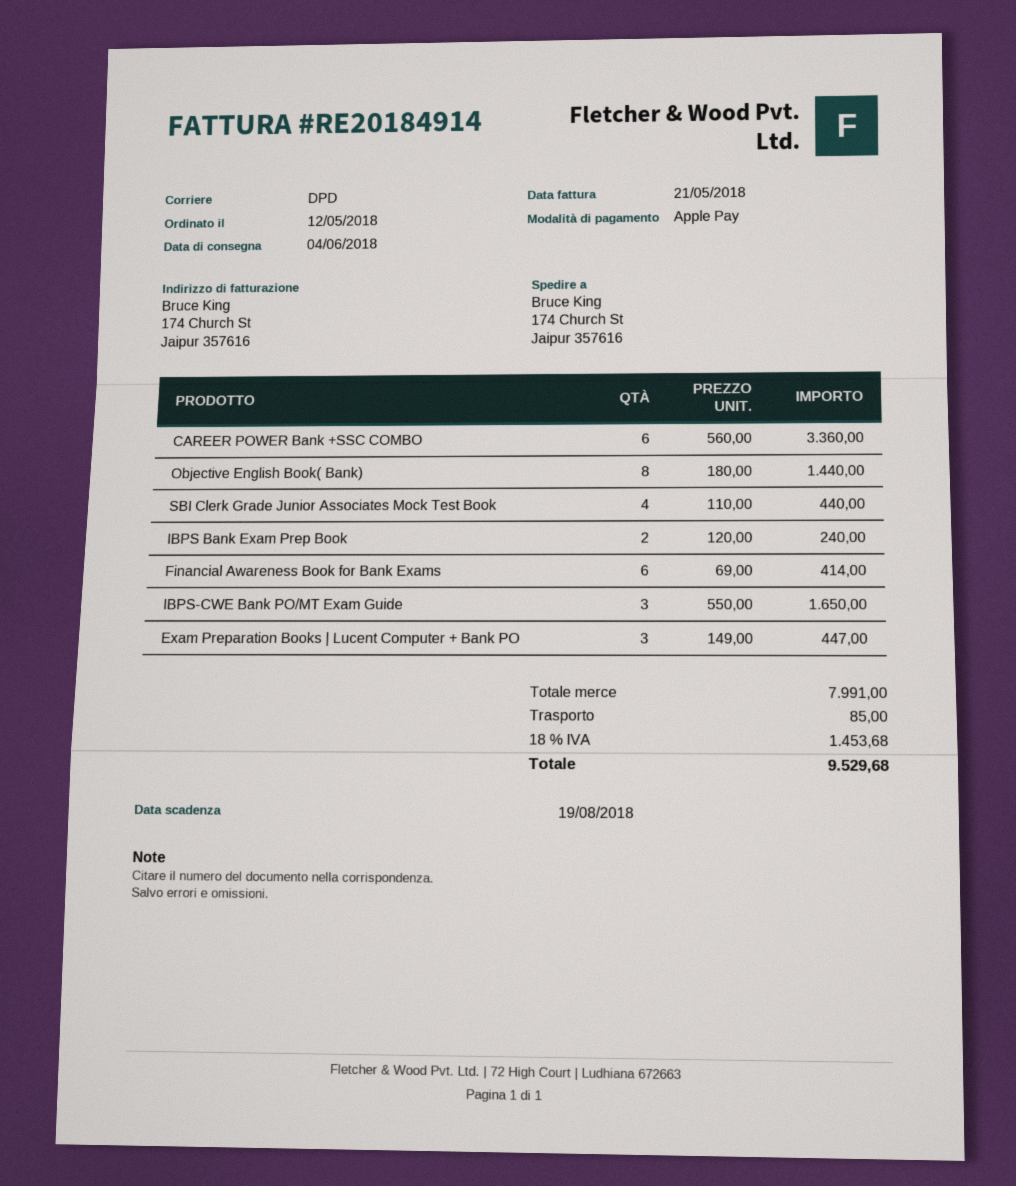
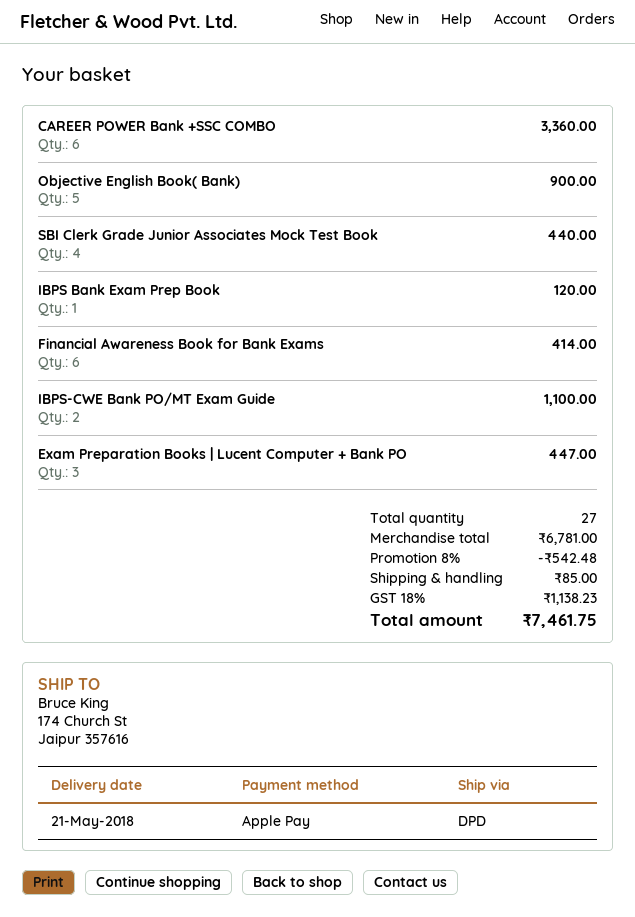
delivery date: 2018-06-04 -> 2018-05-21
Objective English Book( Bank): 8 for 1440.00 -> 5 for 900.00
IBPS Bank Exam Prep Book: 2 for 240.00 -> 1 for 120.00
IBPS-CWE Bank PO/MT Exam Guide: 3 for 1650.00 -> 2 for 1100.00
subtotal: 7991.00 -> 6781.00
discount: none -> 8% = 542.48
tax: 18% = 1453.68 -> 18% = 1138.23
total: 9529.68 -> 7461.75

